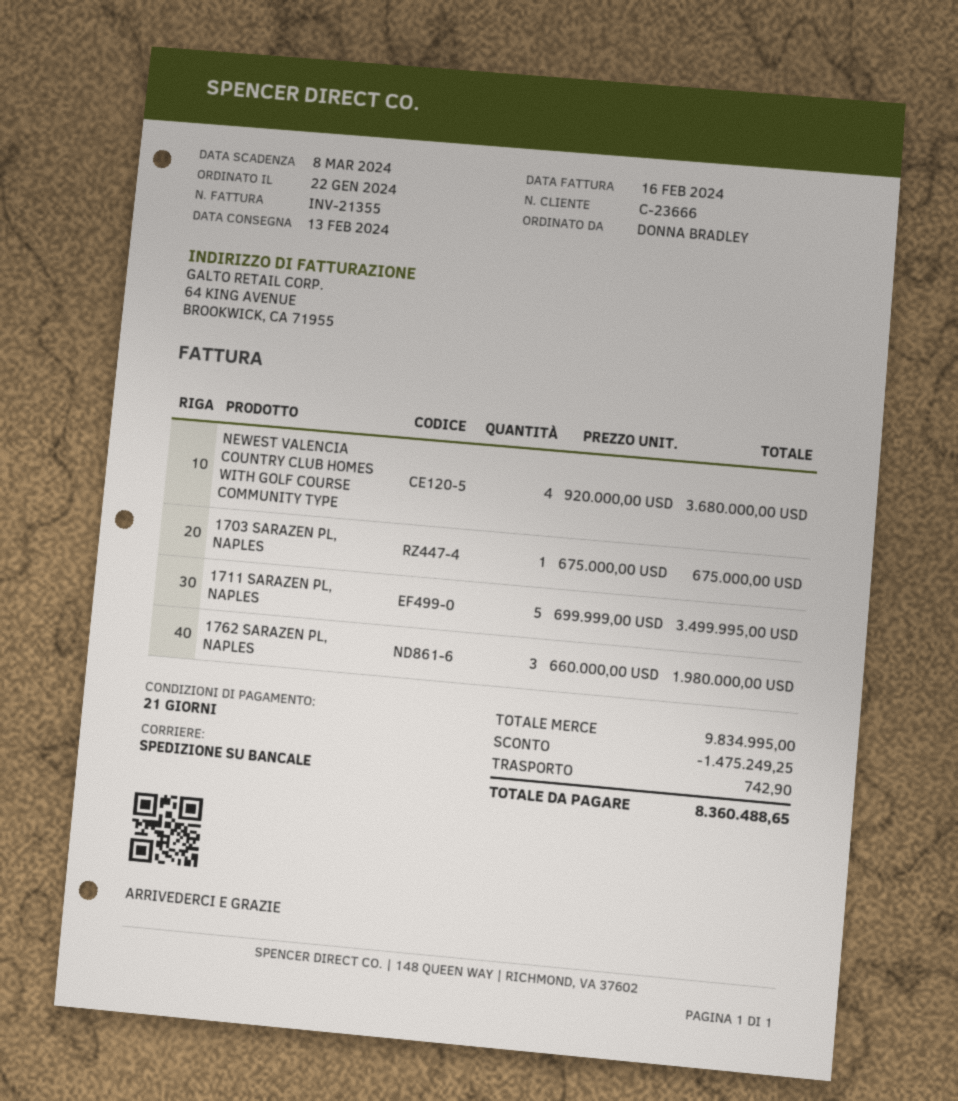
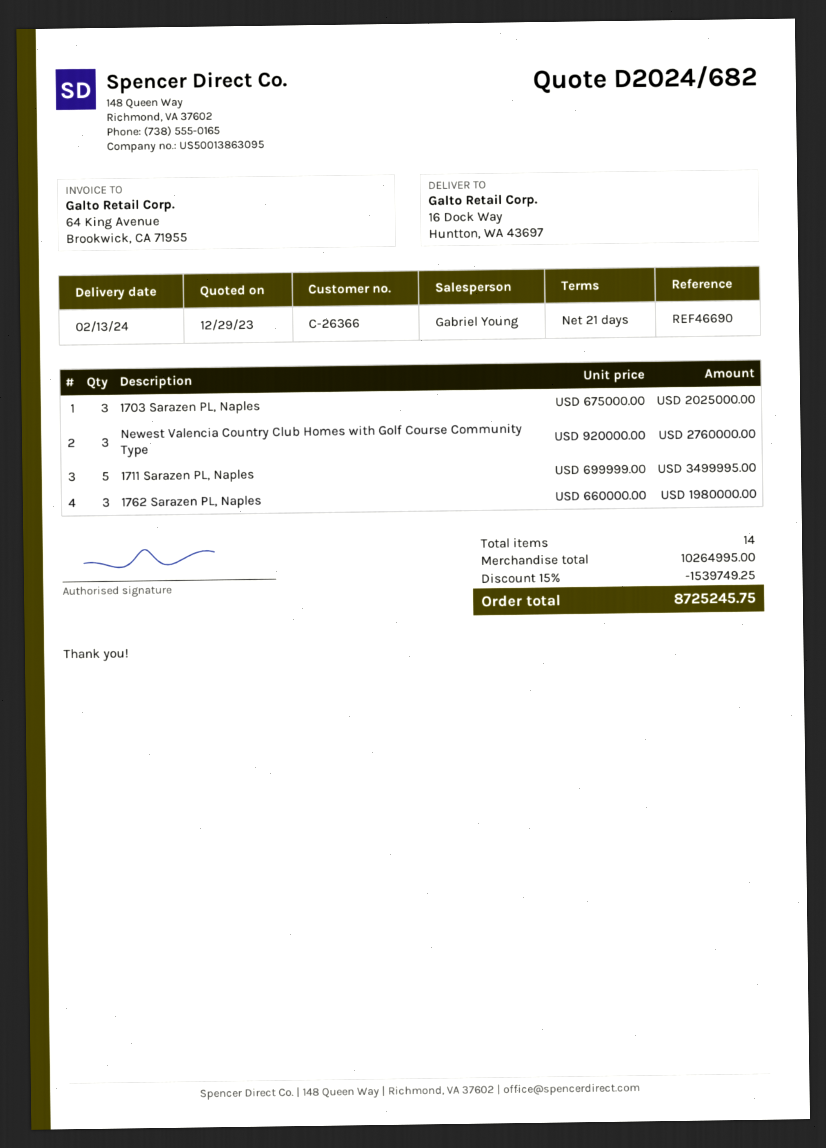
customer number: C-23666 -> C-26366
NEWEST VALENCIA COUNTRY CLUB HOMES WITH GOLF COURSE COMMUNITY TYPE: 4 x 920000.00 = 3680000.00 -> 3 x 920000.00 = 2760000.00
1703 SARAZEN PL, NAPLES: 1 x 675000.00 = 675000.00 -> 3 x 675000.00 = 2025000.00
subtotal: 9834995.00 -> 10264995.00
discount: 1475249.25 -> 1539749.25
shipping: 742.90 -> none
total: 8360488.65 -> 8725245.75

